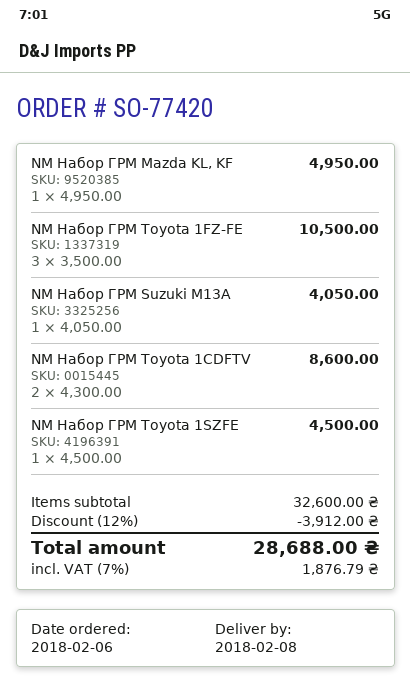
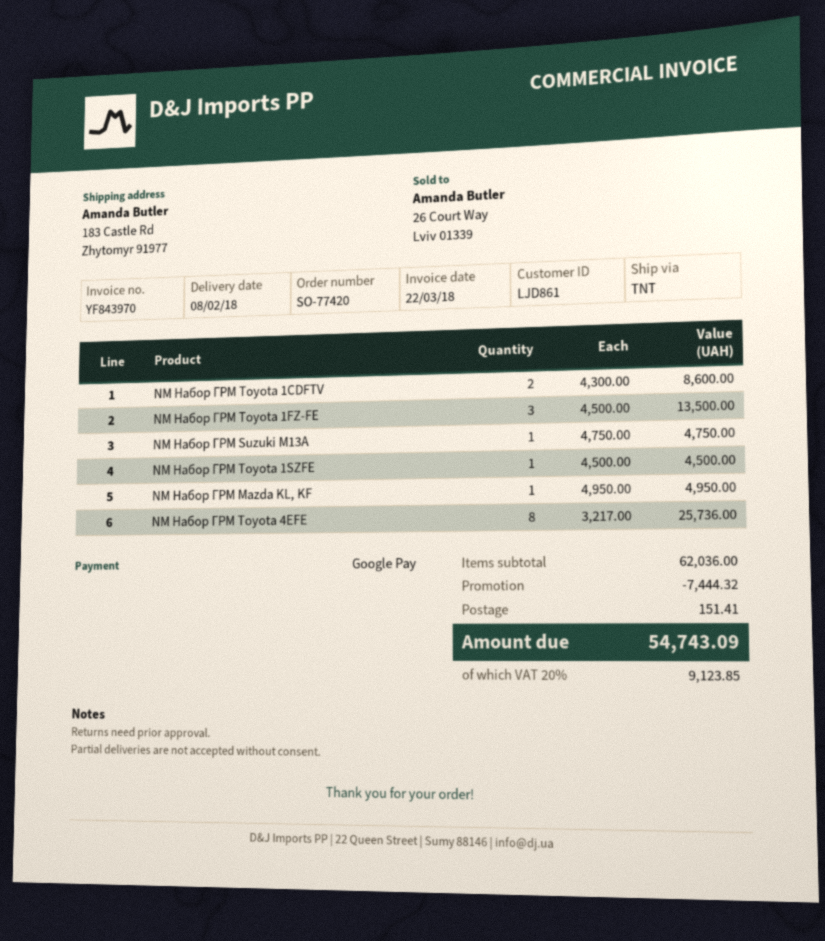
NM Набор ГРМ Toyota 1FZ-FE: 3 x 3500.00 = 10500.00 -> 3 x 4500.00 = 13500.00
NM Набор ГРМ Suzuki M13A: 1 x 4050.00 = 4050.00 -> 1 x 4750.00 = 4750.00
NM Набор ГРМ Toyota 4EFE: none -> 8 x 3217.00 = 25736.00
subtotal: 32600.00 -> 62036.00
discount: 3912.00 -> 7444.32
shipping: none -> 151.41
tax: 7% = 1876.79 -> 20% = 9123.85
total: 28688.00 -> 54743.09

